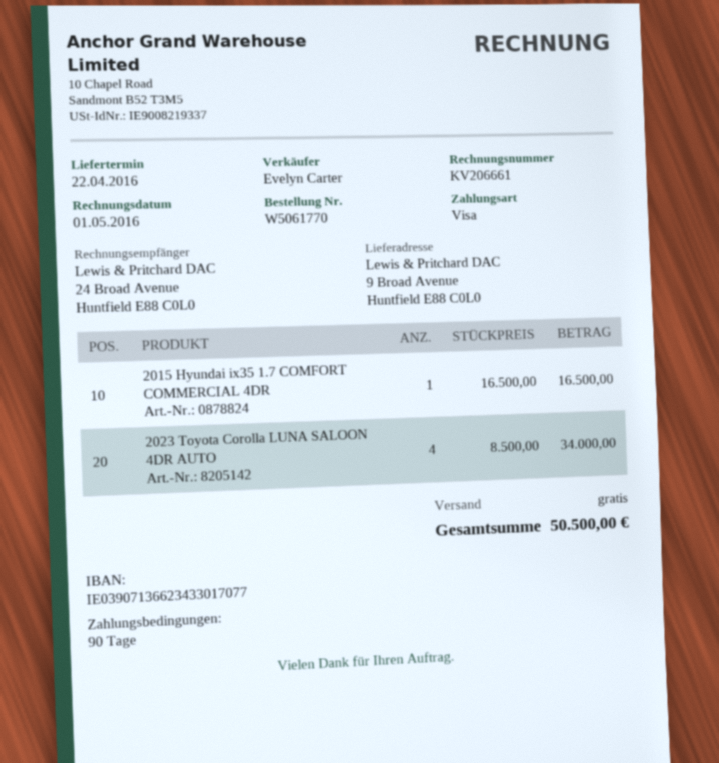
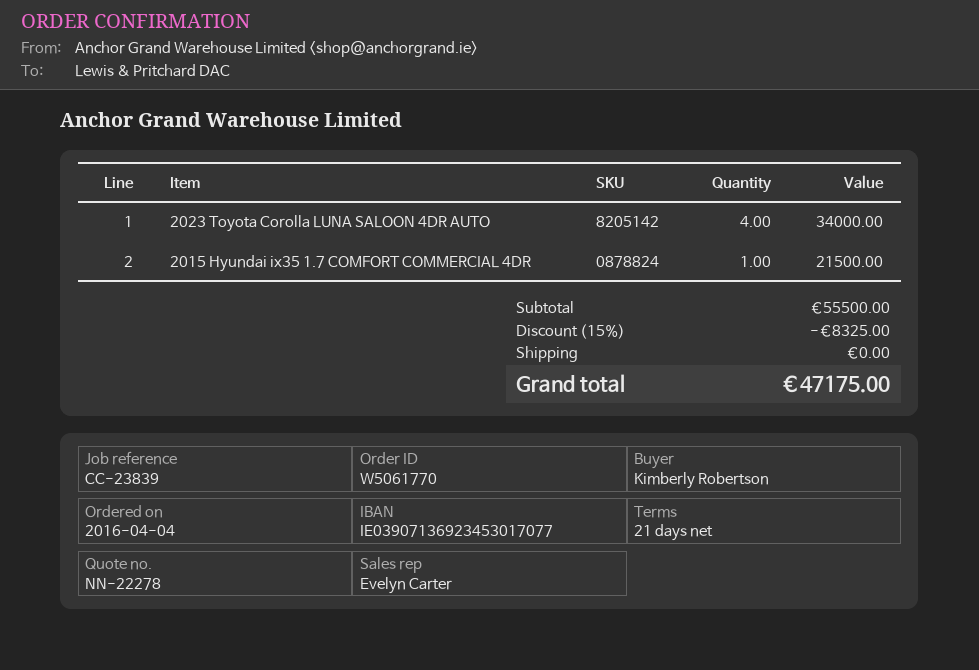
payment terms: 90 days -> 21 days
bank account: IE03907136623433017077 -> IE03907136923453017077
2015 Hyundai ix35 1.7 COMFORT COMMERCIAL 4DR: 1 for 16500.00 -> 1 for 21500.00
discount: none -> 15% = 8325.00
total: 50500.00 -> 47175.00

